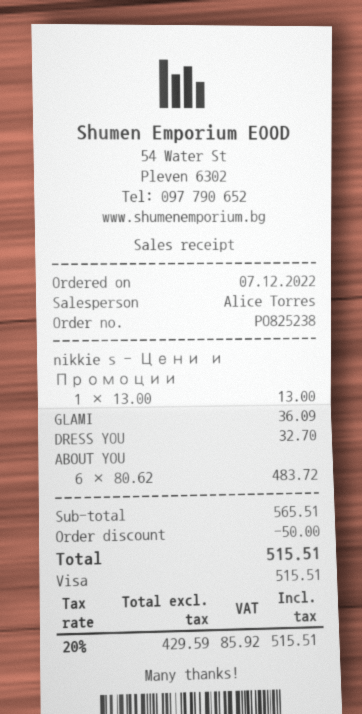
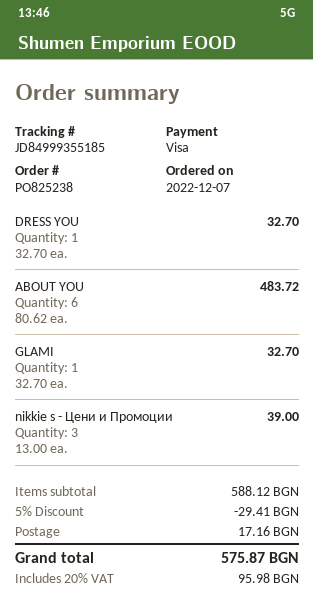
nikkie s - Цени и Промоции: 1 x 13.00 = 13.00 -> 3 x 13.00 = 39.00
GLAMI: 1 x 36.09 = 36.09 -> 1 x 32.70 = 32.70
subtotal: 565.51 -> 588.12
discount: 50.00 -> 29.41
shipping: none -> 17.16
tax: 20% = 85.92 -> 20% = 95.98
total: 515.51 -> 575.87

